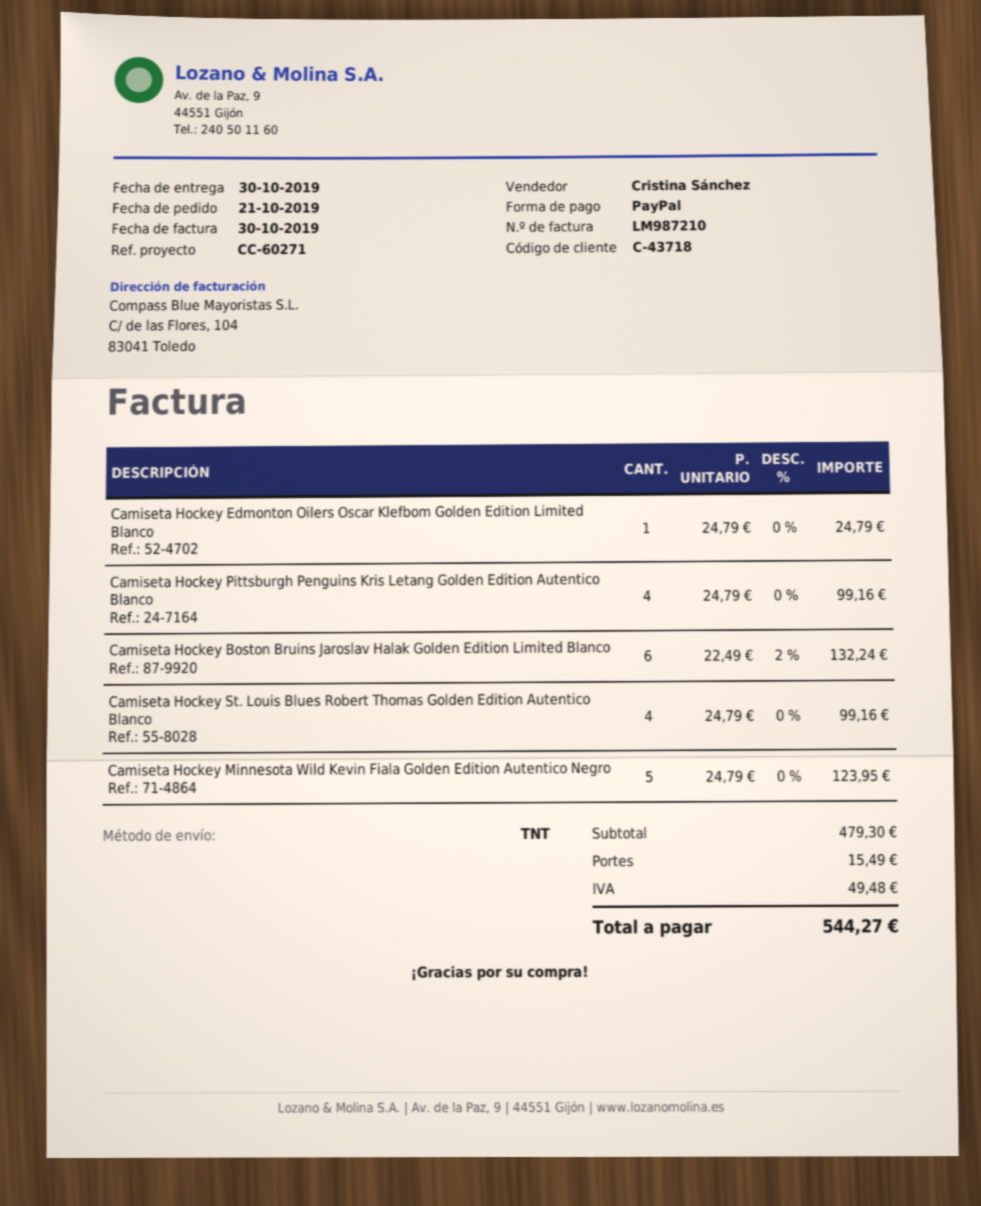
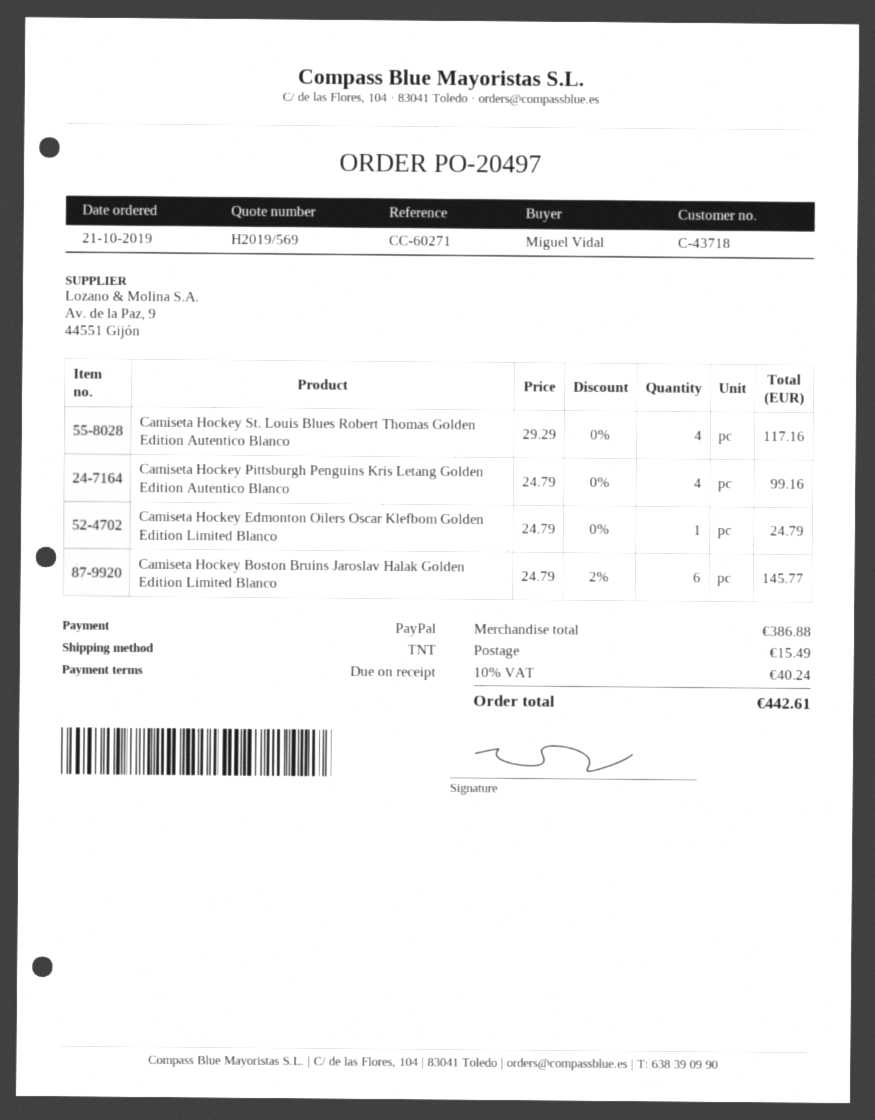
Camiseta Hockey Boston Bruins Jaroslav Halak Golden Edition Limited Blanco: 6 x 22.49 - 2% = 132.24 -> 6 x 24.79 - 2% = 145.77
Camiseta Hockey St. Louis Blues Robert Thomas Golden Edition Autentico Blanco: 4 x 24.79 = 99.16 -> 4 x 29.29 = 117.16
Camiseta Hockey Minnesota Wild Kevin Fiala Golden Edition Autentico Negro: 5 x 24.79 = 123.95 -> none
subtotal: 479.30 -> 386.88
tax: 49.48 -> 40.24
total: 544.27 -> 442.61

